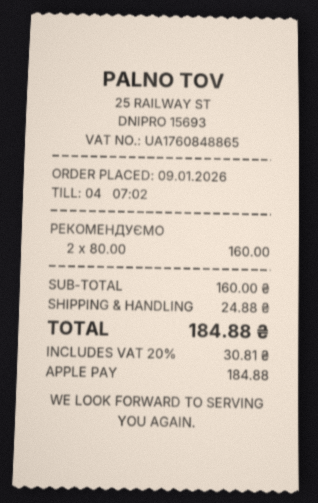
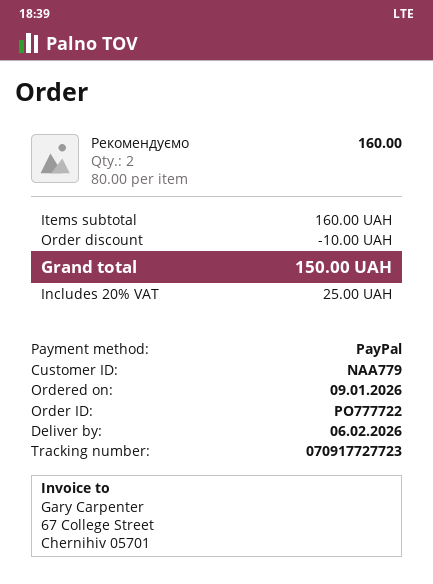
payment method: Apple Pay -> PayPal
discount: none -> 10.00
shipping: 24.88 -> none
tax: 20% = 30.81 -> 20% = 25.00
total: 184.88 -> 150.00

